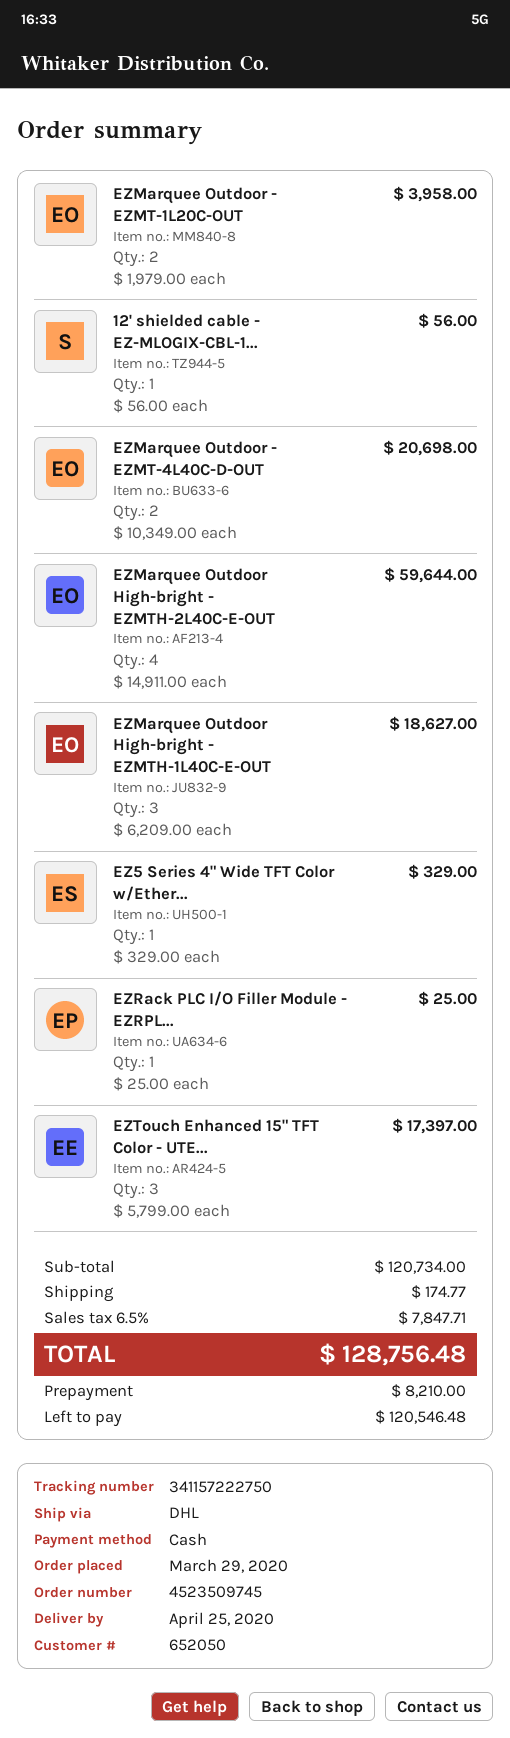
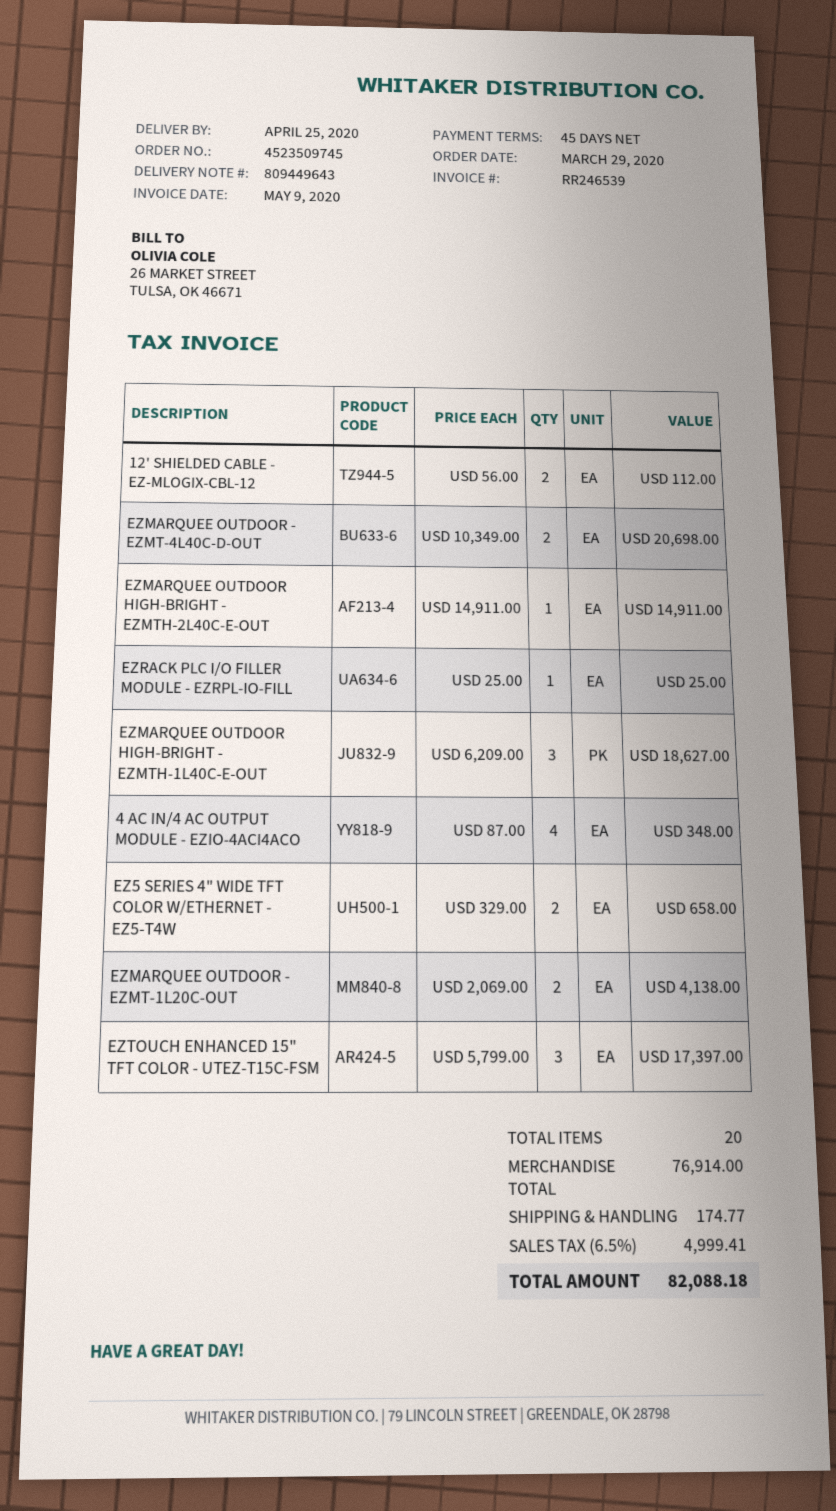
EZMarquee Outdoor - EZMT-1L20C-OUT: 2 x 1979.00 = 3958.00 -> 2 x 2069.00 = 4138.00
12' shielded cable - EZ-MLOGIX-CBL-1...: 1 x 56.00 = 56.00 -> 2 x 56.00 = 112.00
EZMarquee Outdoor High-bright - EZMTH-2L40C-E-OUT: 4 x 14911.00 = 59644.00 -> 1 x 14911.00 = 14911.00
EZ5 Series 4" Wide TFT Color w/Ether...: 1 x 329.00 = 329.00 -> 2 x 329.00 = 658.00
4 AC IN/4 AC OUTPUT MODULE - EZIO-4ACI4ACO: none -> 4 x 87.00 = 348.00
subtotal: 120734.00 -> 76914.00
tax: 6.5% = 7847.71 -> 6.5% = 4999.41
total: 128756.48 -> 82088.18

